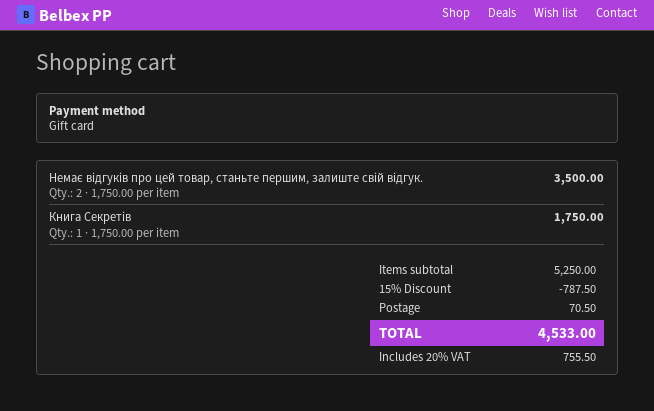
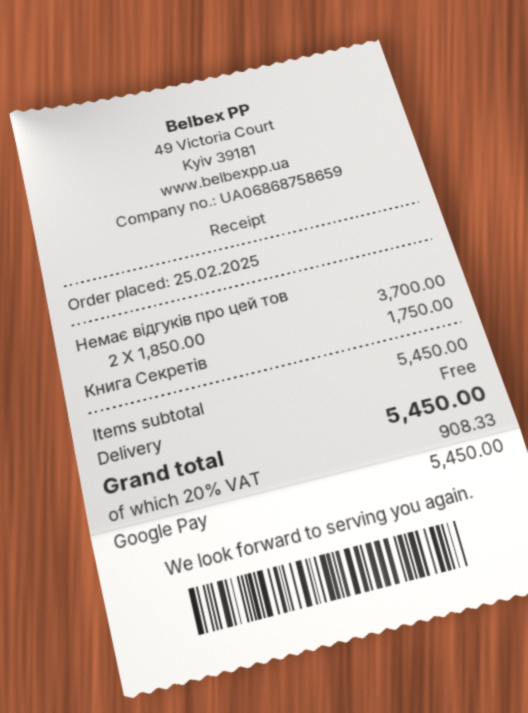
payment method: gift card -> Google Pay
Немає відгуків про цей товар, станьте першим, залиште свій відгук.: 2 x 1750.00 = 3500.00 -> 2 x 1850.00 = 3700.00
subtotal: 5250.00 -> 5450.00
discount: 15% = 787.50 -> none
shipping: 70.50 -> 0.00
tax: 20% = 755.50 -> 20% = 908.33
total: 4533.00 -> 5450.00

